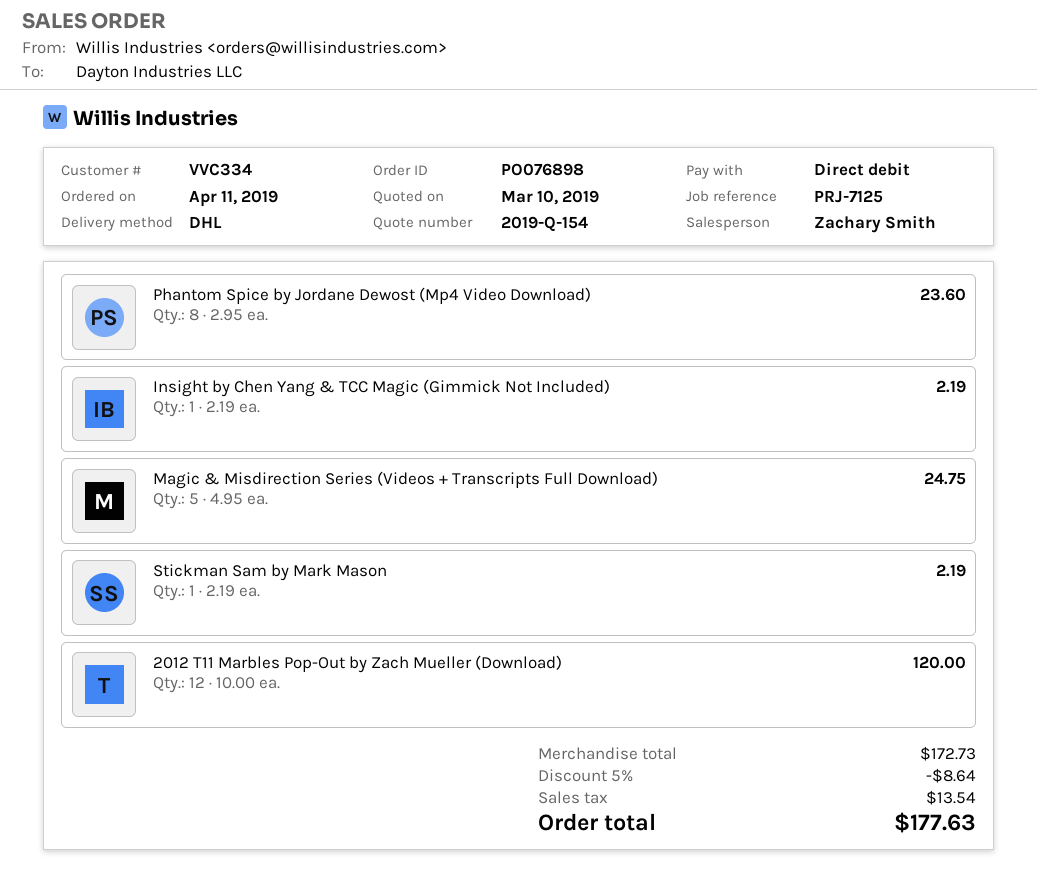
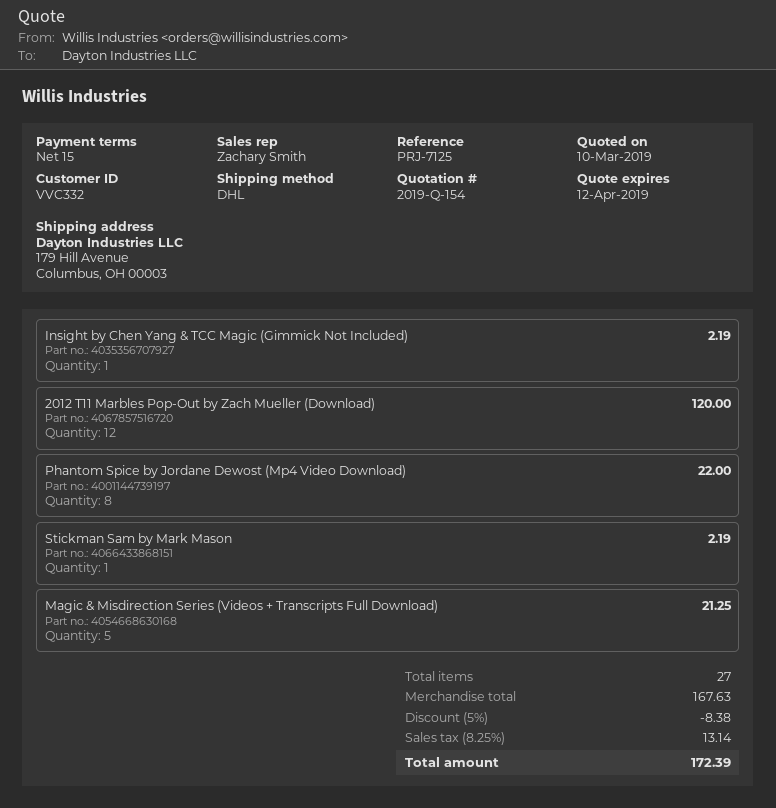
customer number: VVC334 -> VVC332
Phantom Spice by Jordane Dewost (Mp4 Video Download): 8 for 23.60 -> 8 for 22.00
Magic & Misdirection Series (Videos + Transcripts Full Download): 5 for 24.75 -> 5 for 21.25
subtotal: 172.73 -> 167.63
discount: 5% = 8.64 -> 5% = 8.38
tax: 13.54 -> 13.14
total: 177.63 -> 172.39

